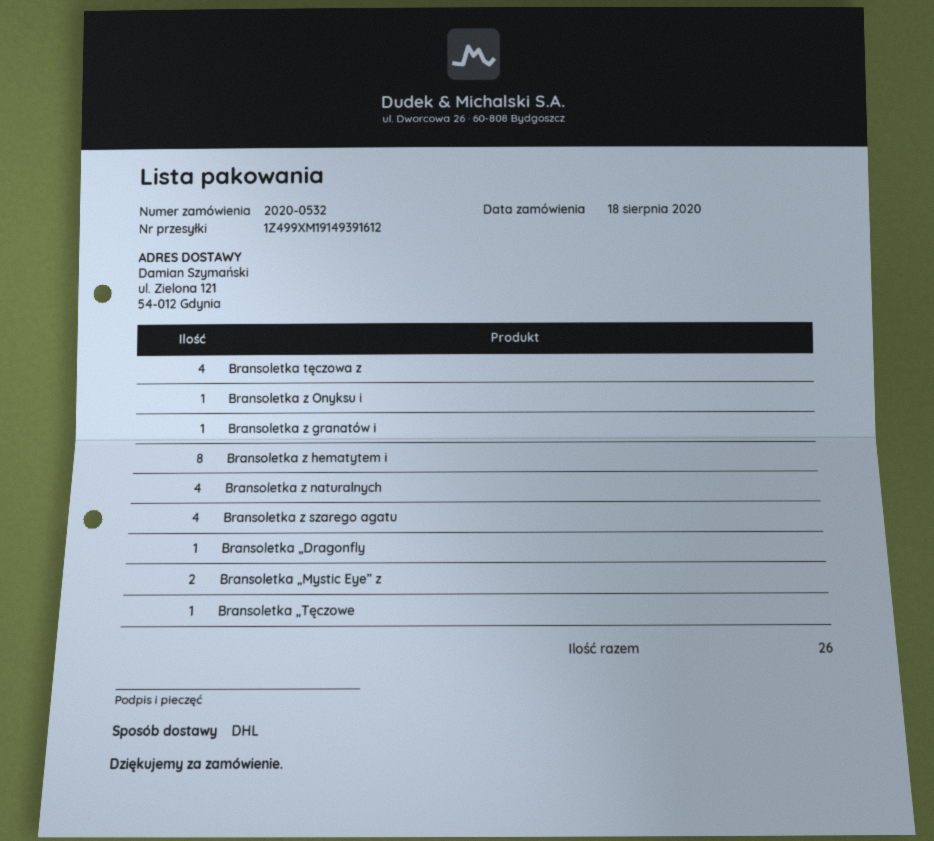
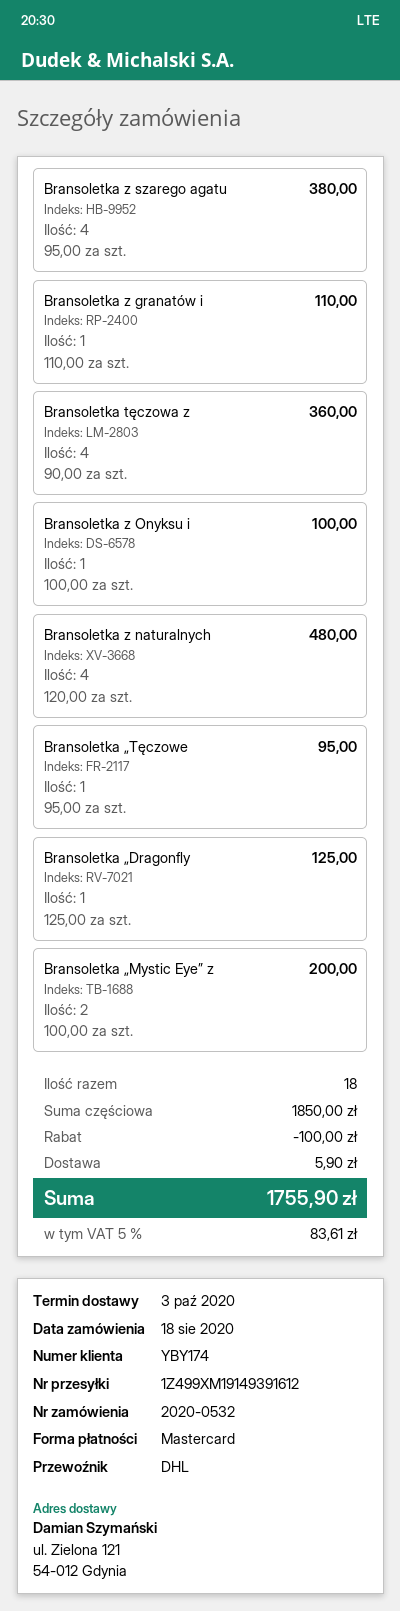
Bransoletka z hematytem i: 8 -> none
total quantity: 26 -> 18

